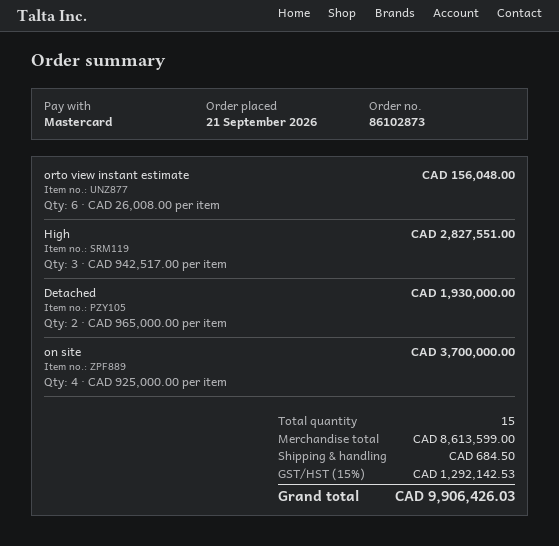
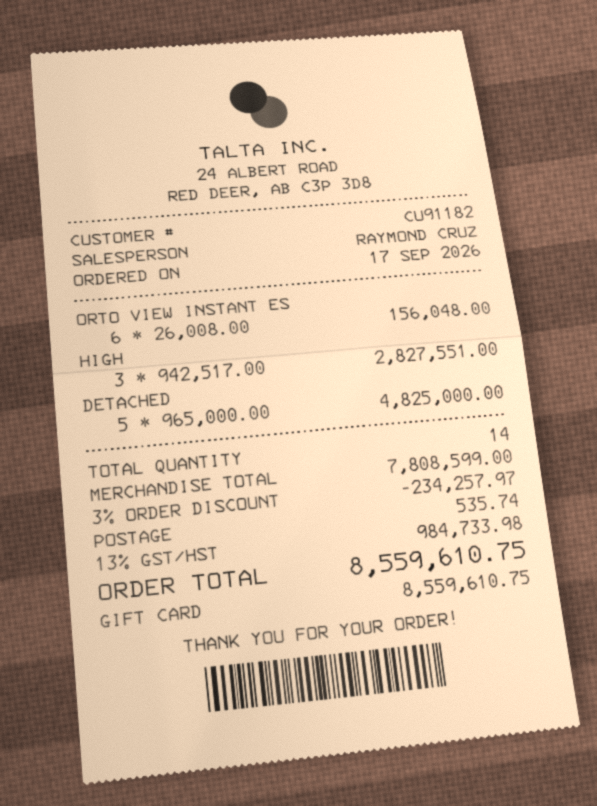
order date: 2026-09-21 -> 2026-09-17
payment method: Mastercard -> gift card
Detached: 2 x 965000.00 = 1930000.00 -> 5 x 965000.00 = 4825000.00
on site: 4 x 925000.00 = 3700000.00 -> none
total quantity: 15 -> 14
subtotal: 8613599.00 -> 7808599.00
discount: none -> 3% = 234257.97
shipping: 684.50 -> 535.74
tax: 15% = 1292142.53 -> 13% = 984733.98
total: 9906426.03 -> 8559610.75

